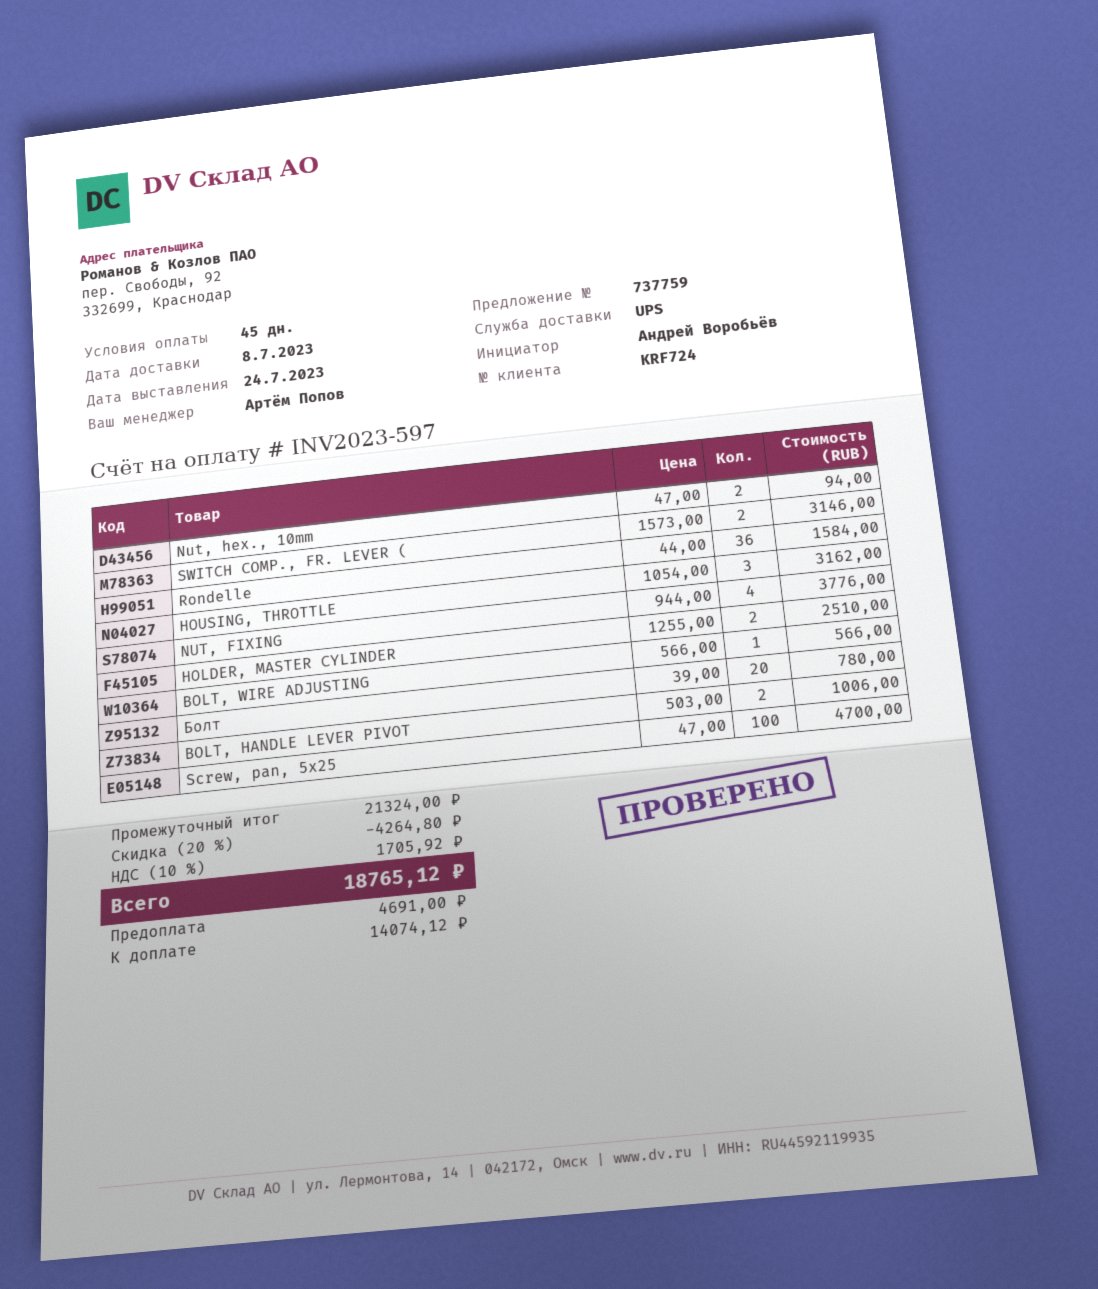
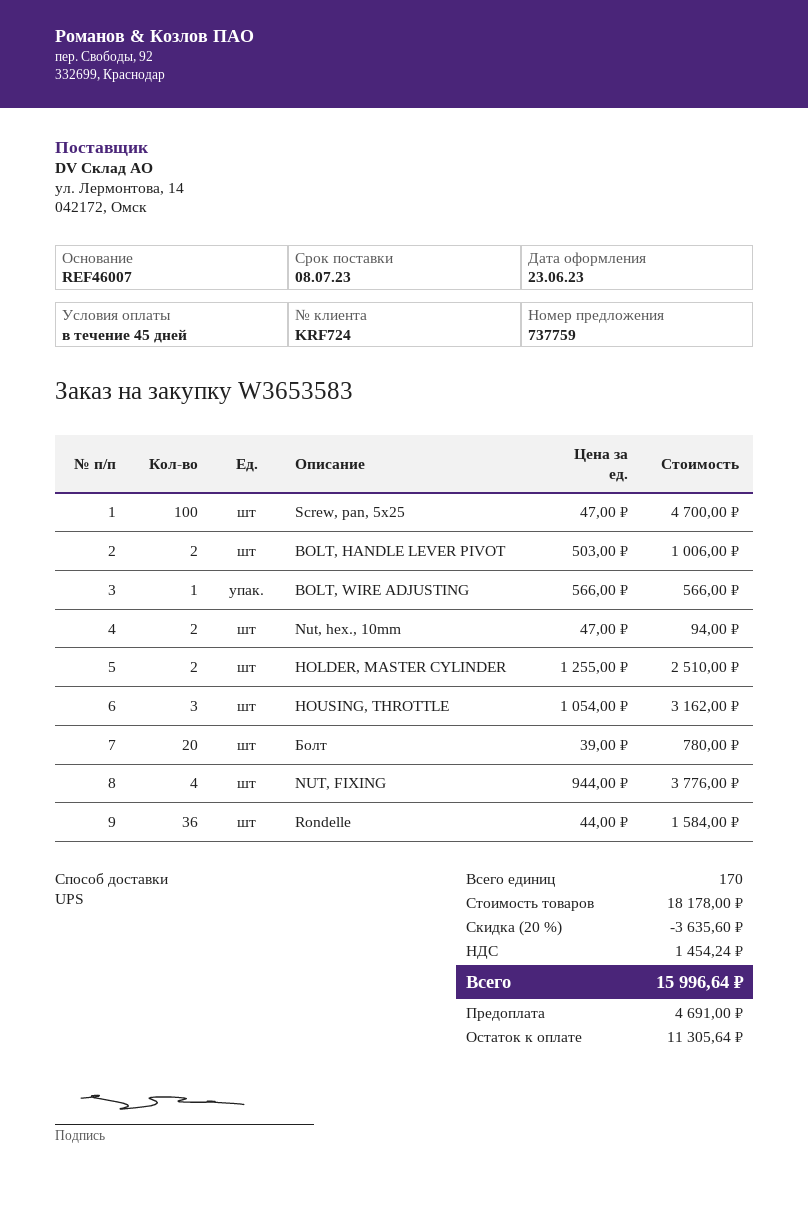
SWITCH COMP., FR. LEVER (: 2 x 1573.00 = 3146.00 -> none
subtotal: 21324.00 -> 18178.00
discount: 20% = 4264.80 -> 20% = 3635.60
tax: 1705.92 -> 1454.24
total: 18765.12 -> 15996.64
balance: 14074.12 -> 11305.64

